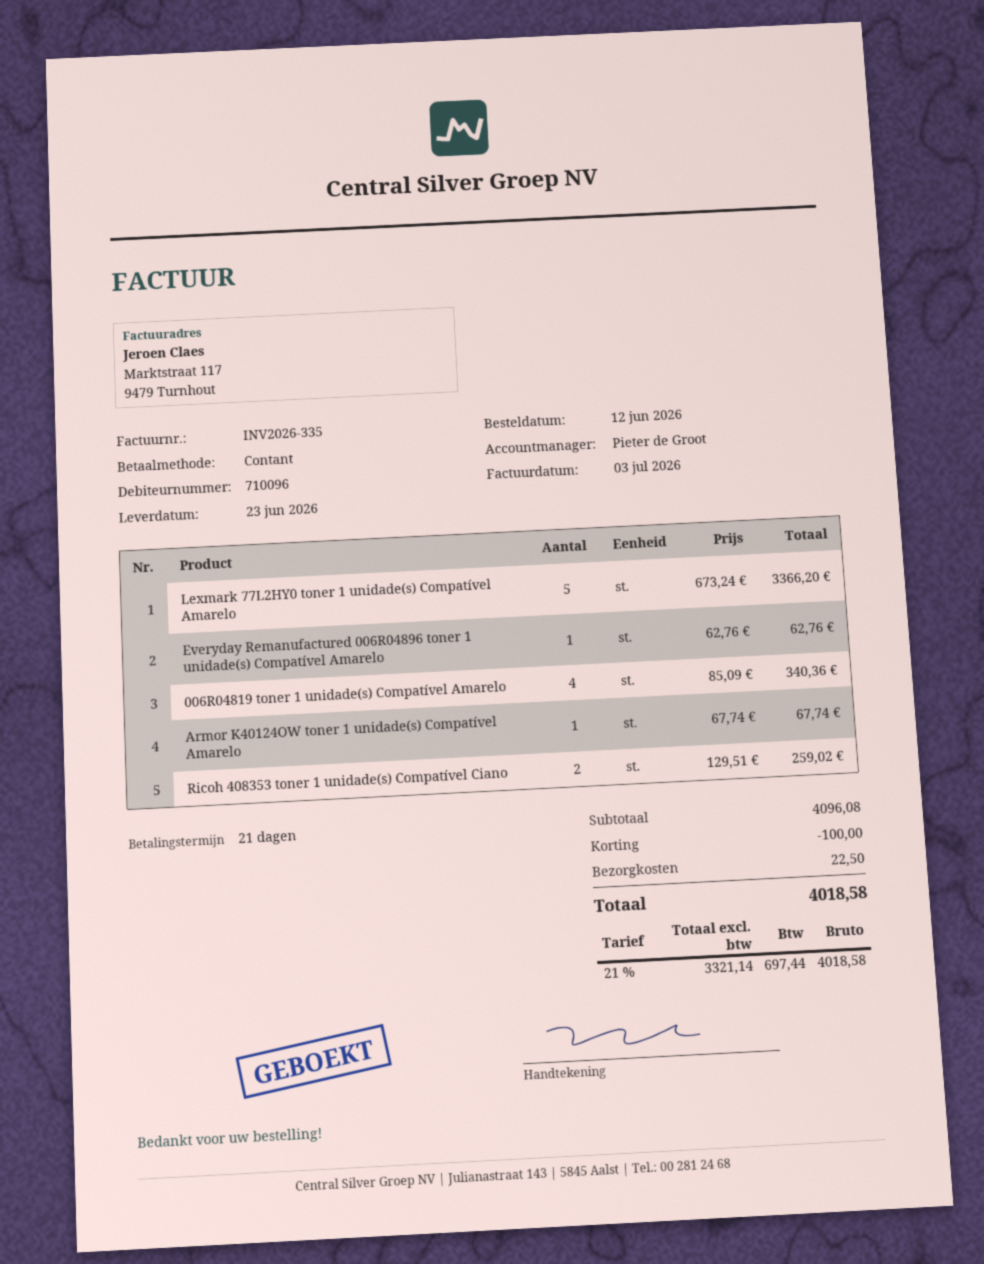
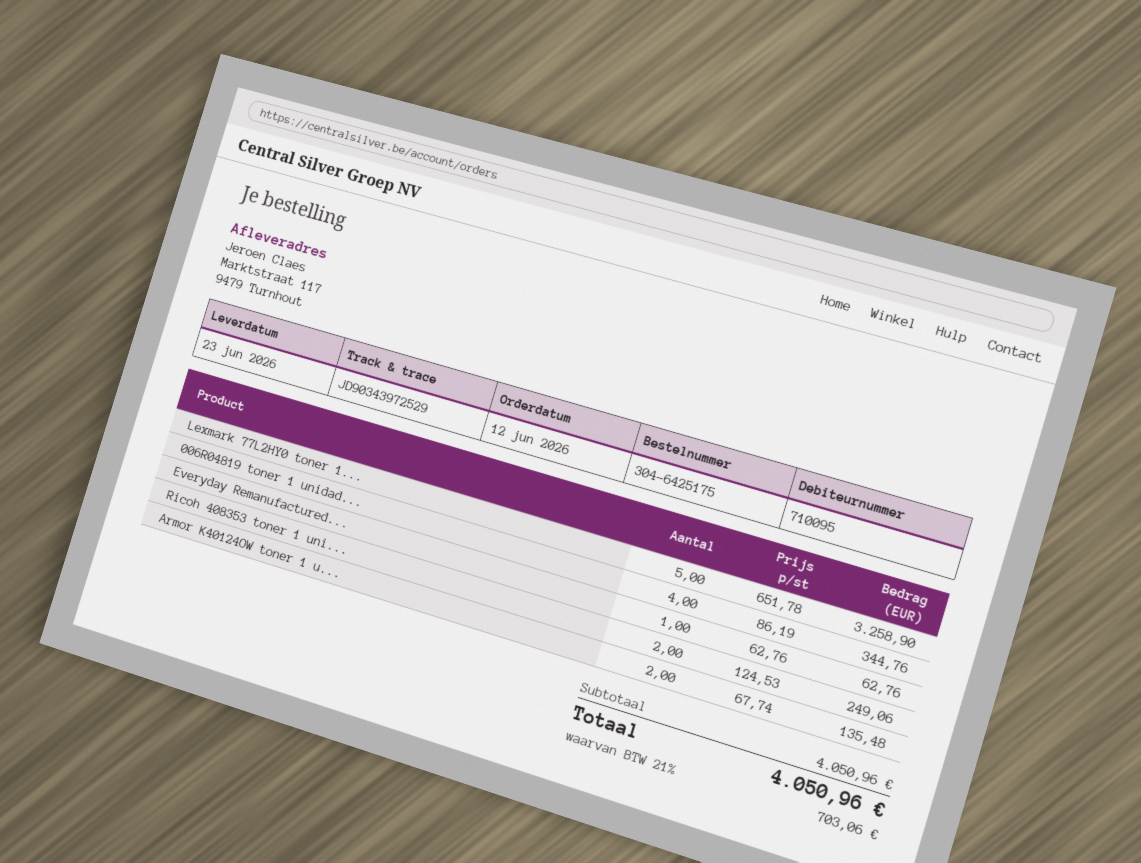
customer number: 710096 -> 710095
Lexmark 77L2HY0 toner 1 unidade(s) Compatível Amarelo: 5 x 673.24 = 3366.20 -> 5 x 651.78 = 3258.90
006R04819 toner 1 unidade(s) Compatível Amarelo: 4 x 85.09 = 340.36 -> 4 x 86.19 = 344.76
Armor K40124OW toner 1 unidade(s) Compatível Amarelo: 1 x 67.74 = 67.74 -> 2 x 67.74 = 135.48
Ricoh 408353 toner 1 unidade(s) Compatível Ciano: 2 x 129.51 = 259.02 -> 2 x 124.53 = 249.06
subtotal: 4096.08 -> 4050.96
discount: 100.00 -> none
shipping: 22.50 -> none
tax: 21% = 697.44 -> 21% = 703.06
total: 4018.58 -> 4050.96

